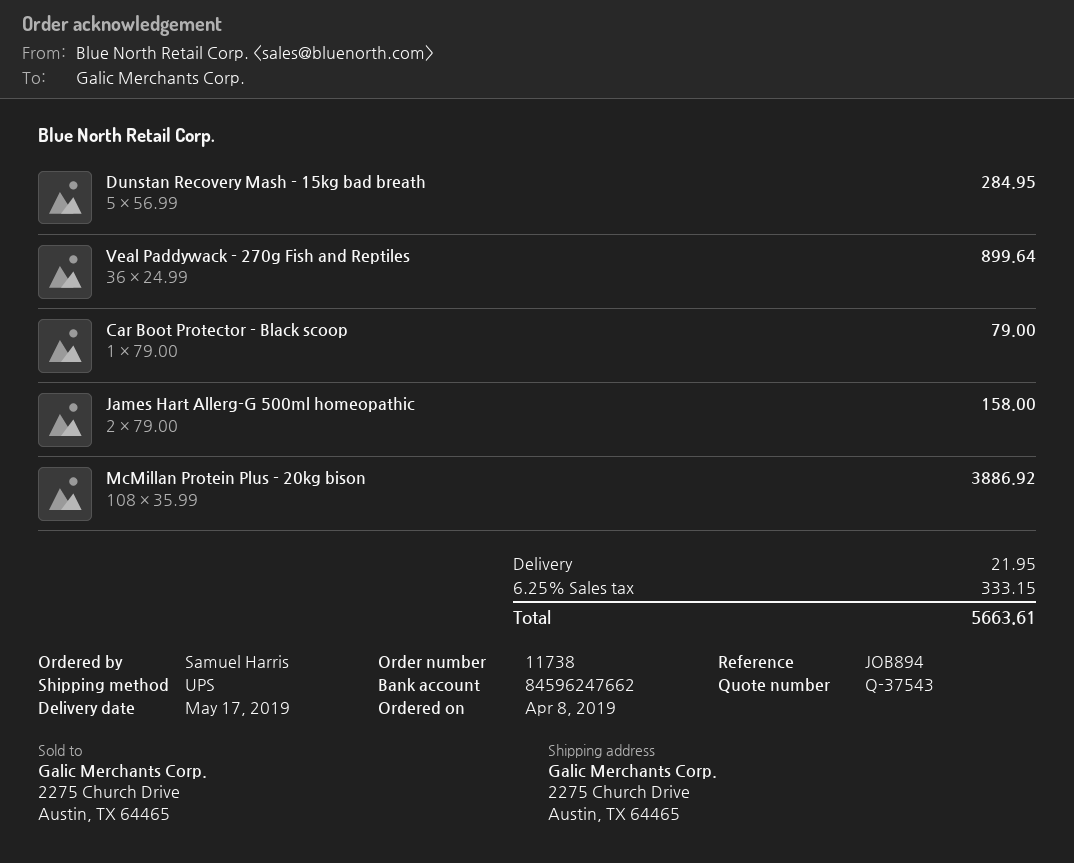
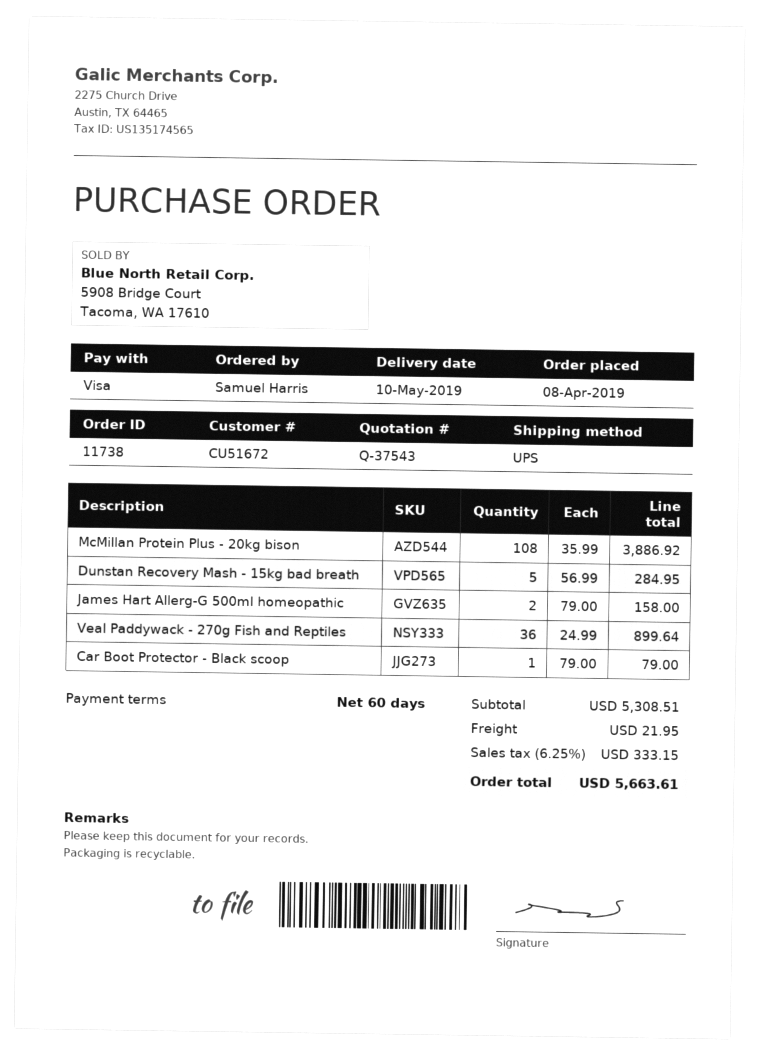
delivery date: 2019-05-17 -> 2019-05-10

